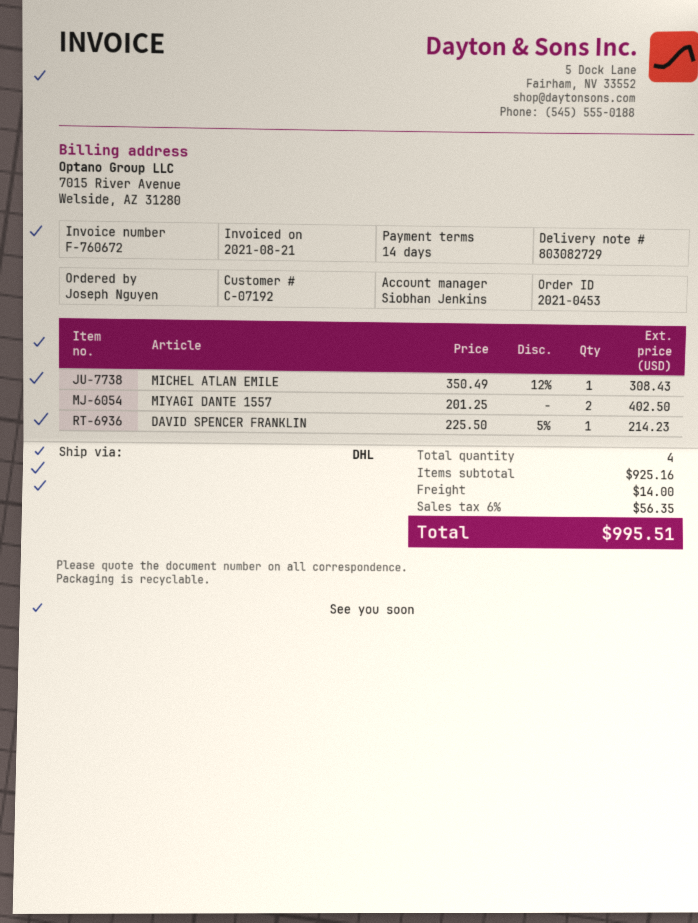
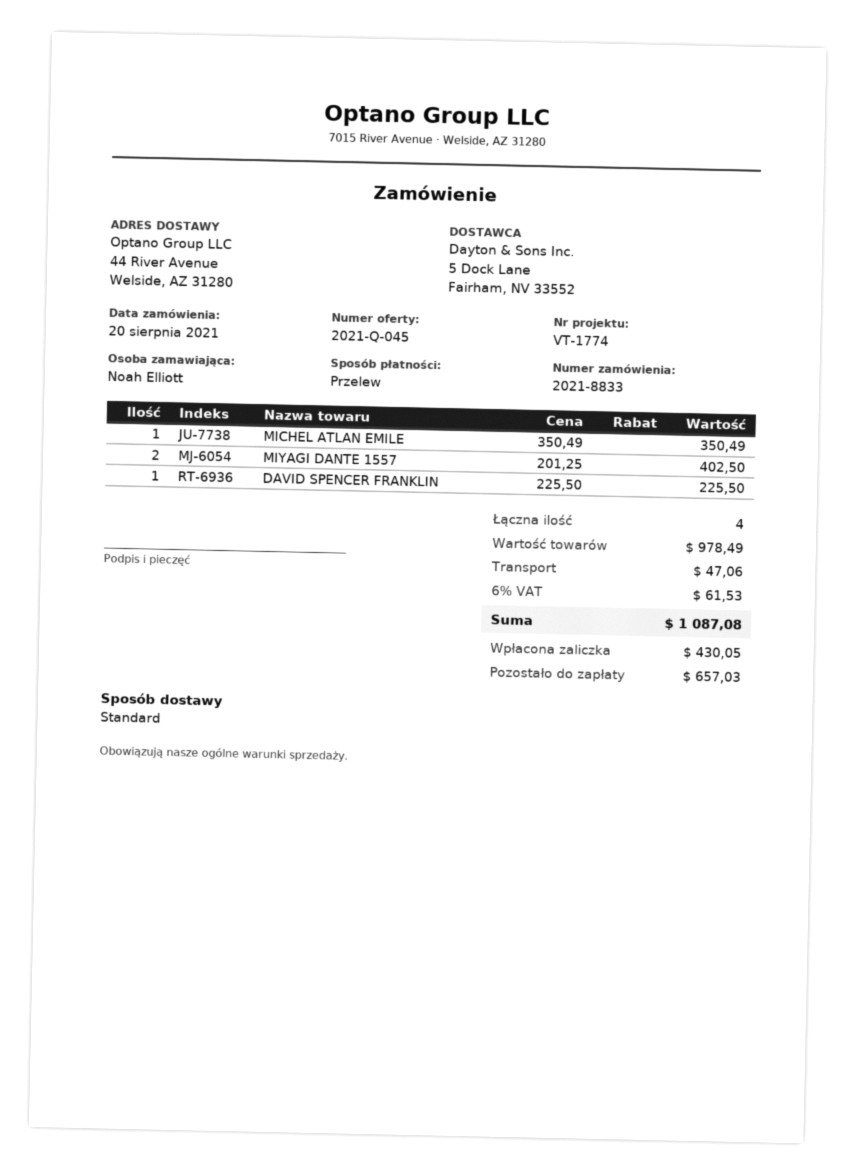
order number: 2021-0453 -> 2021-8833
ordered by: Joseph Nguyen -> Noah Elliott
shipping method: DHL -> standard
MICHEL ATLAN EMILE: 1 x 350.49 - 12% = 308.43 -> 1 x 350.49 = 350.49
DAVID SPENCER FRANKLIN: 1 x 225.50 - 5% = 214.23 -> 1 x 225.50 = 225.50
subtotal: 925.16 -> 978.49
shipping: 14.00 -> 47.06
tax: 6% = 56.35 -> 6% = 61.53
total: 995.51 -> 1087.08

